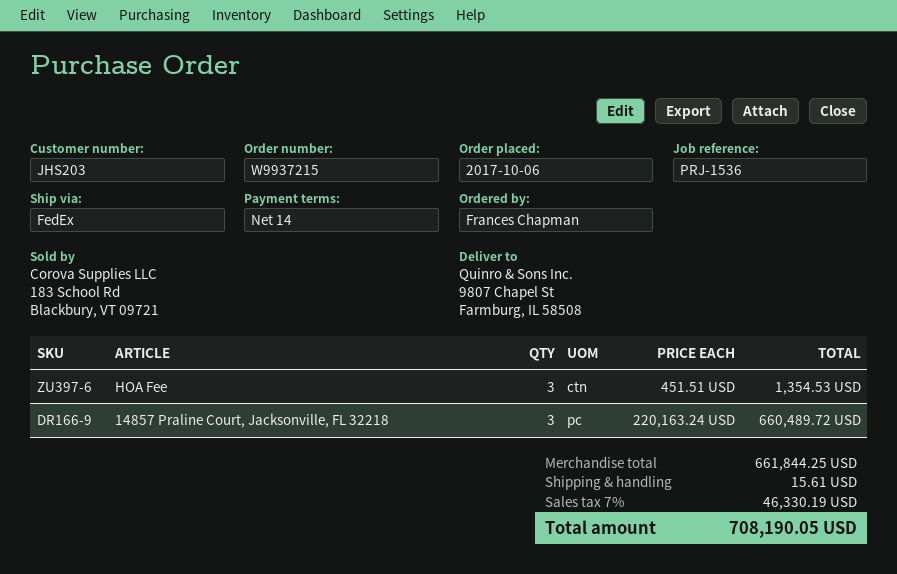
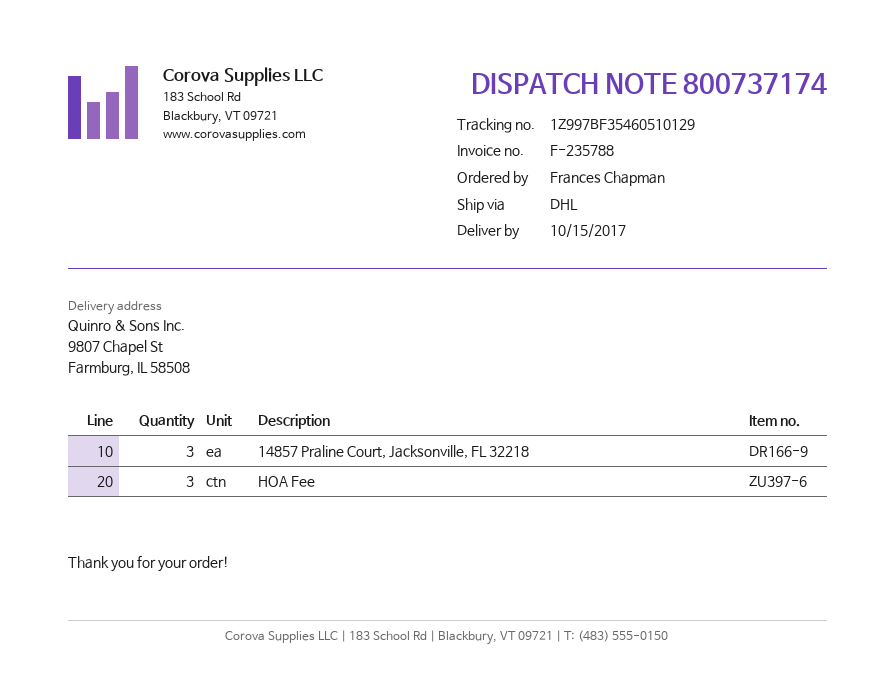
shipping method: FedEx -> DHL

